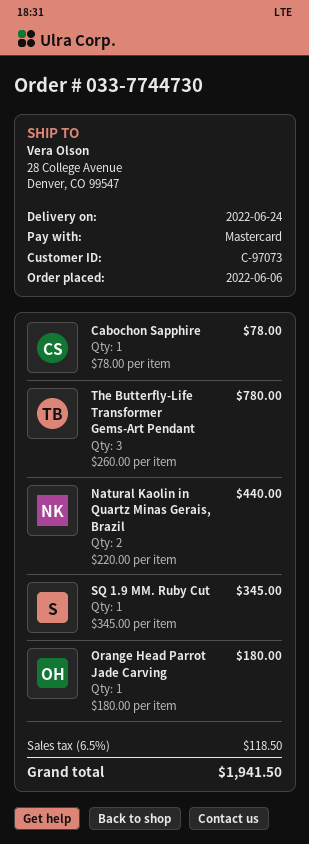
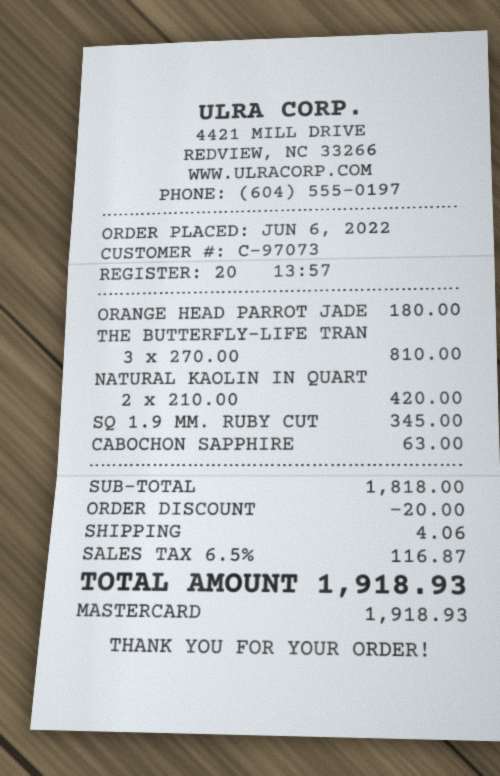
Cabochon Sapphire: 1 x 78.00 = 78.00 -> 1 x 63.00 = 63.00
The Butterfly-Life Transformer Gems-Art Pendant: 3 x 260.00 = 780.00 -> 3 x 270.00 = 810.00
Natural Kaolin in Quartz Minas Gerais, Brazil: 2 x 220.00 = 440.00 -> 2 x 210.00 = 420.00
discount: none -> 20.00
shipping: none -> 4.06
tax: 6.5% = 118.50 -> 6.5% = 116.87
total: 1941.50 -> 1918.93

